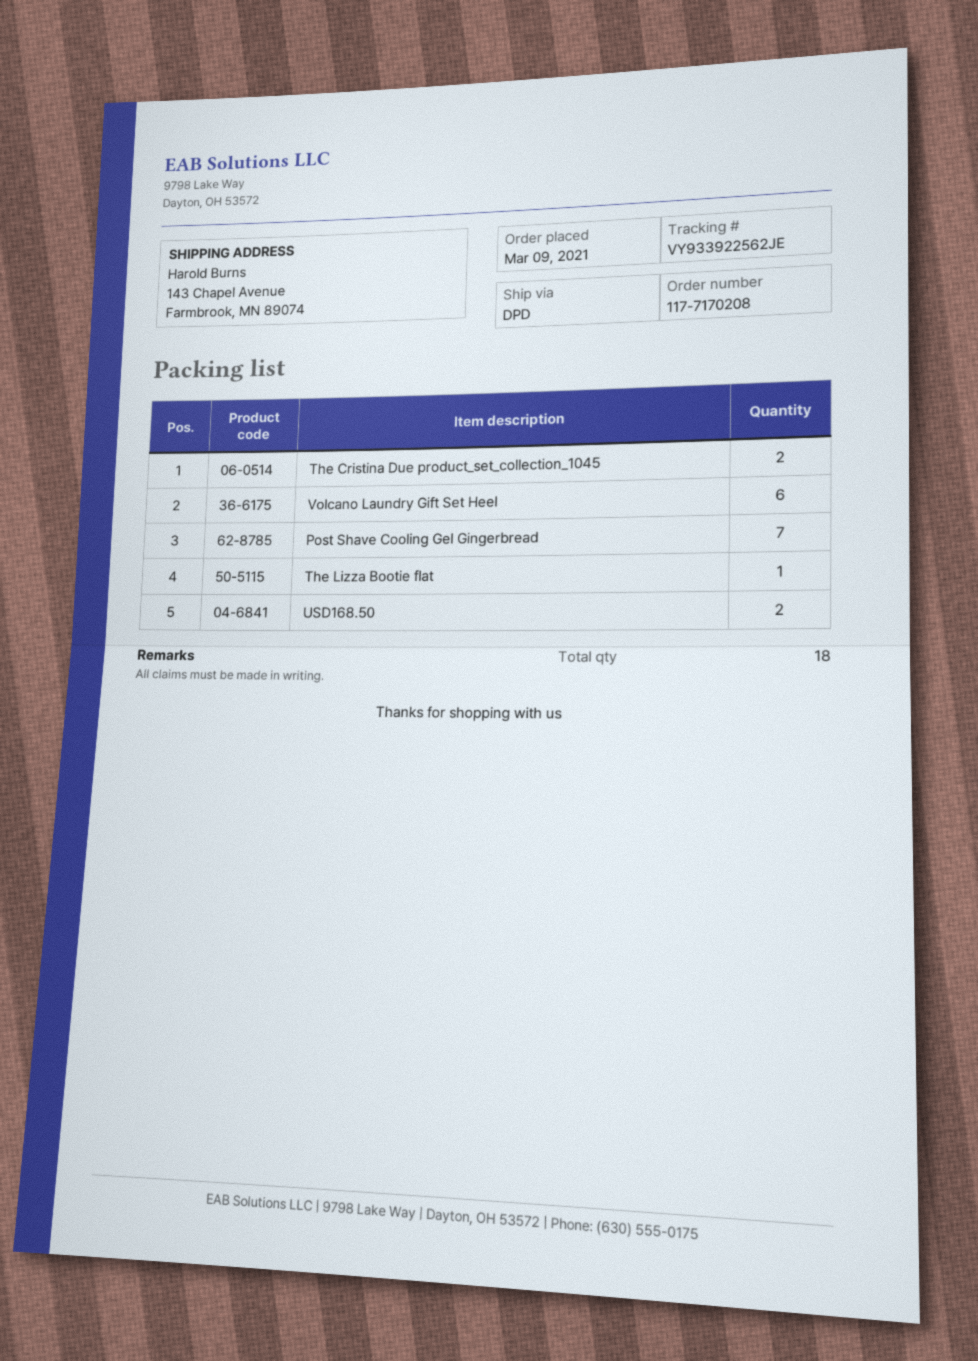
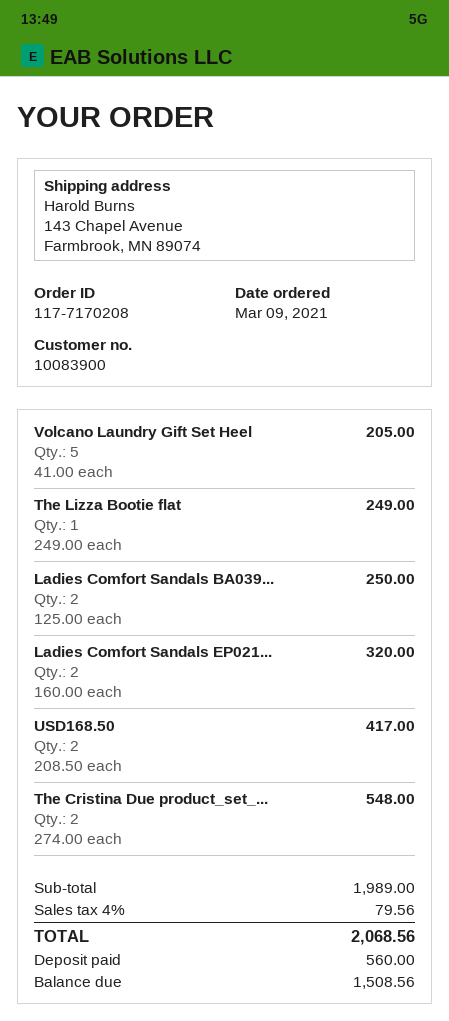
Volcano Laundry Gift Set Heel: 6 -> 5
Post Shave Cooling Gel Gingerbread: 7 -> none
Ladies Comfort Sandals BA039...: none -> 2
Ladies Comfort Sandals EP021...: none -> 2

